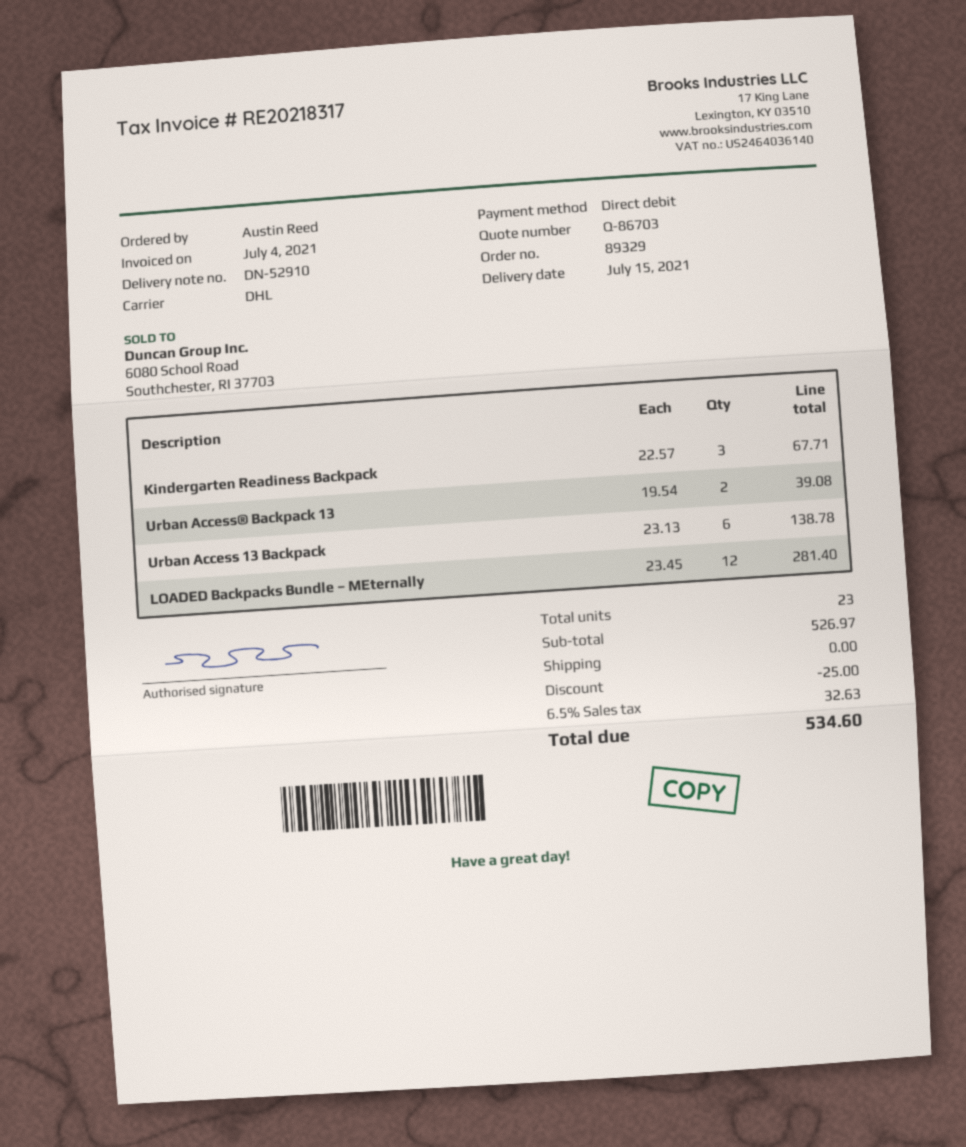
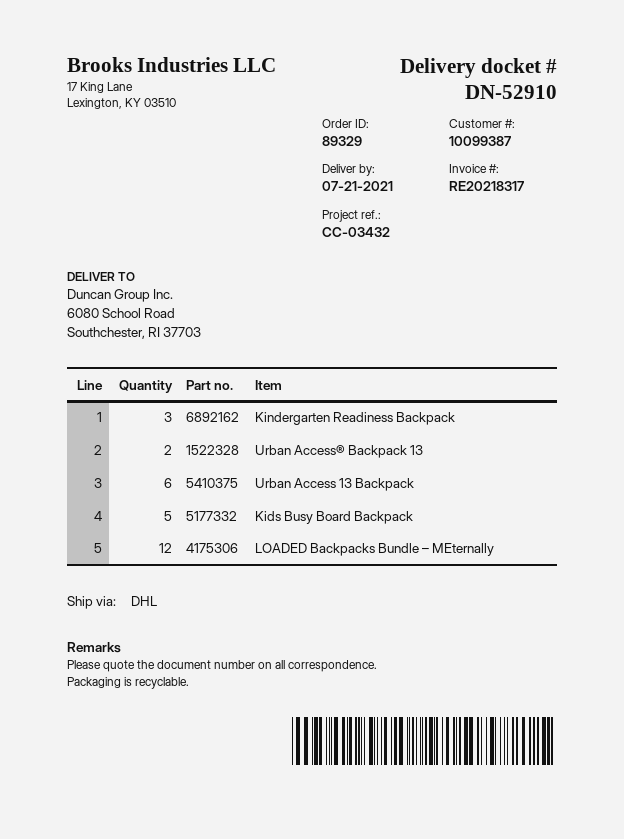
delivery date: 2021-07-15 -> 2021-07-21
Kids Busy Board Backpack: none -> 5

